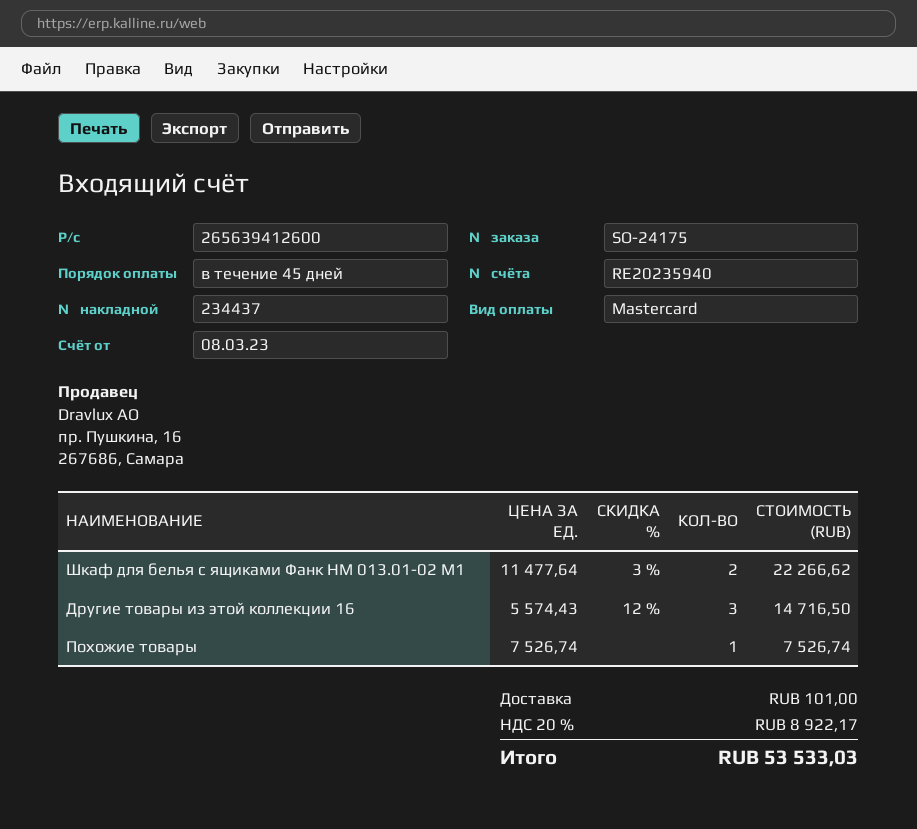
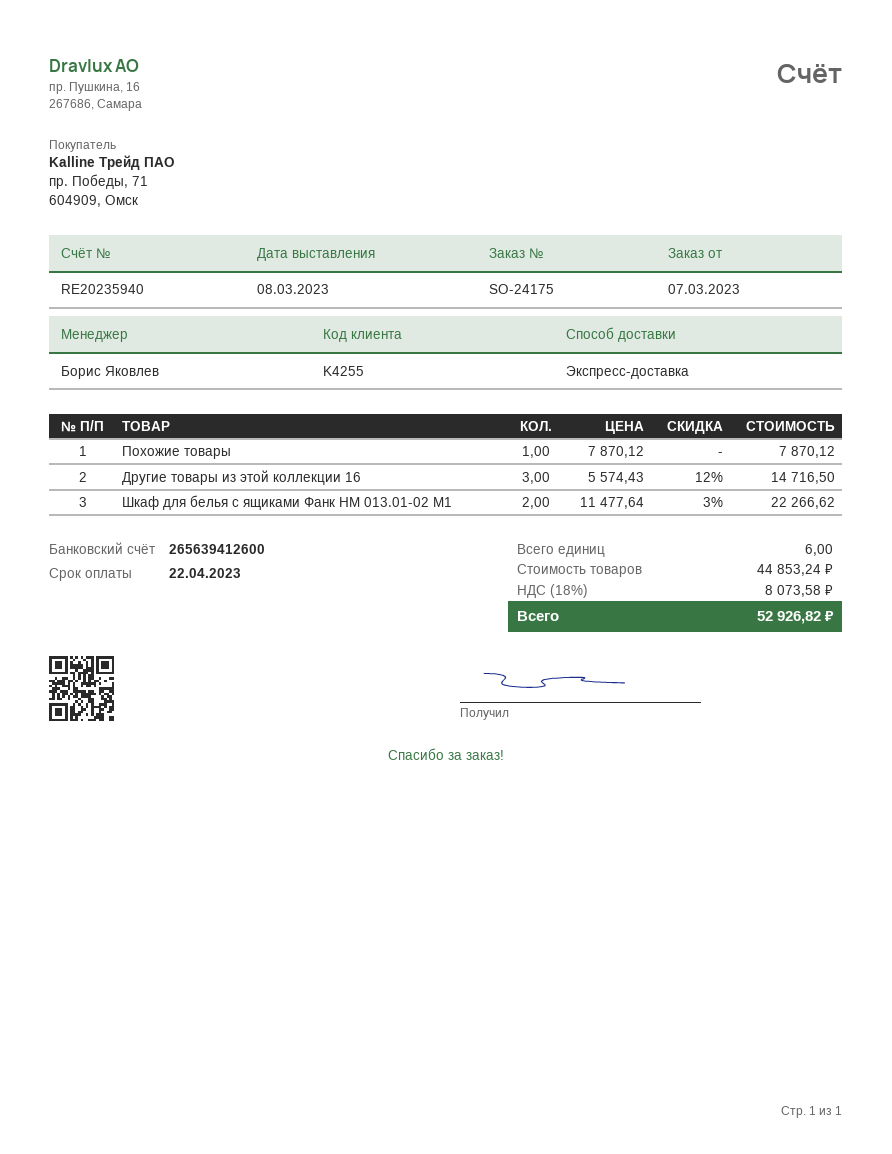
Похожие товары: 1 x 7526.74 = 7526.74 -> 1 x 7870.12 = 7870.12
shipping: 101.00 -> none
tax: 20% = 8922.17 -> 18% = 8073.58
total: 53533.03 -> 52926.82

